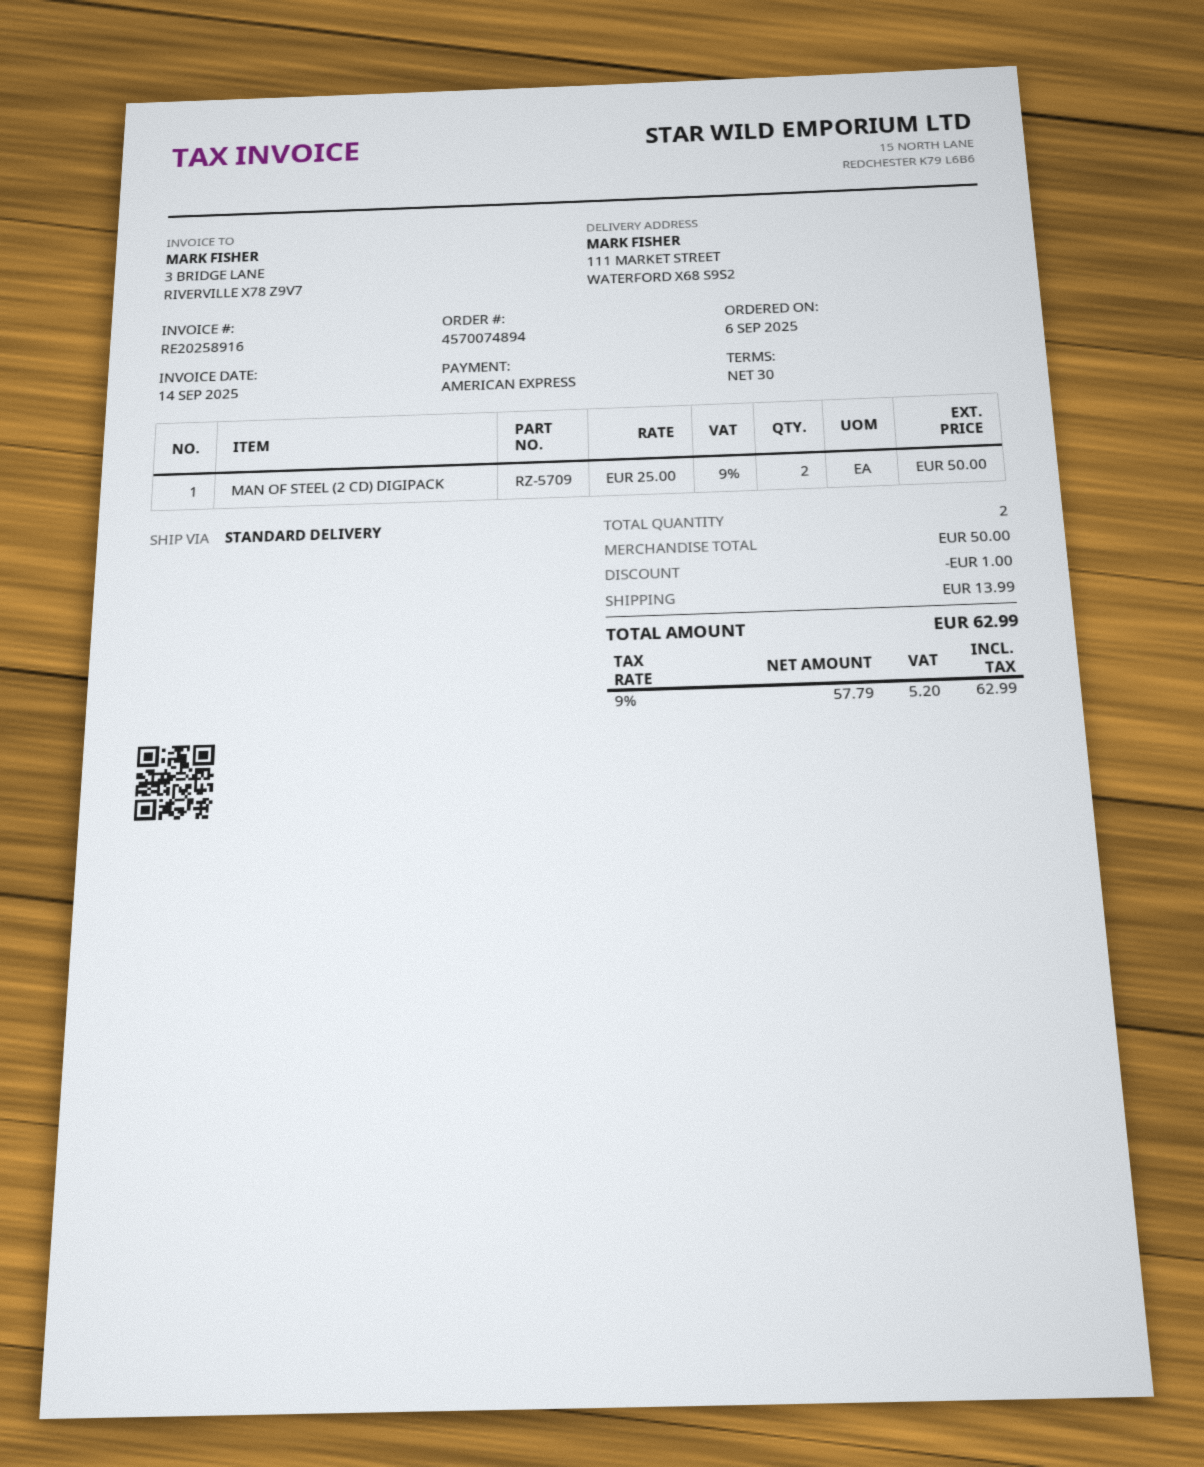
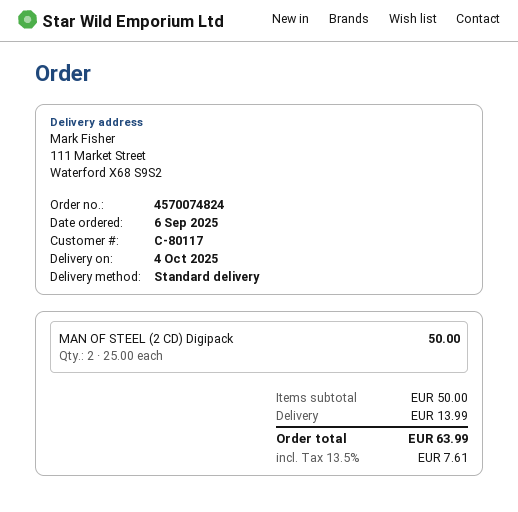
order number: 4570074894 -> 4570074824
discount: 1.00 -> none
tax: 9% = 5.20 -> 13.5% = 7.61
total: 62.99 -> 63.99

